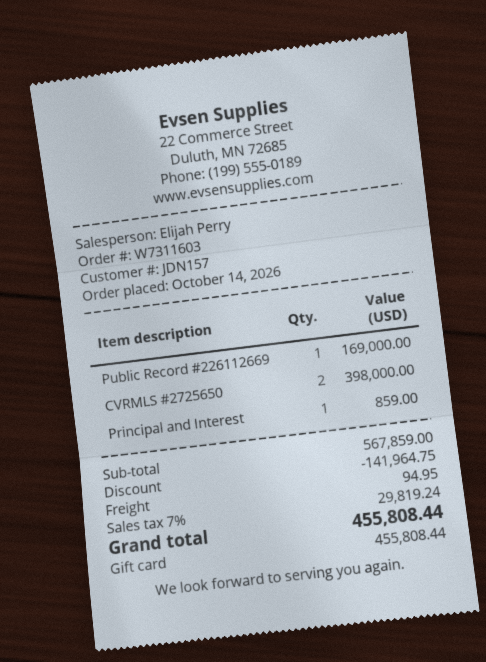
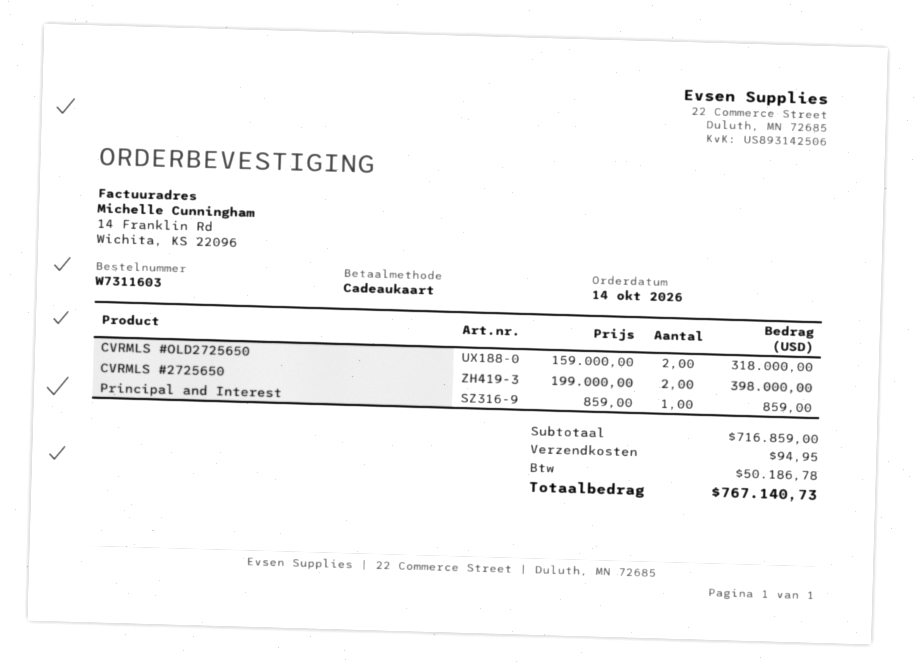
Public Record #226112669: 1 for 169000.00 -> none
CVRMLS #OLD2725650: none -> 2 for 318000.00
subtotal: 567859.00 -> 716859.00
discount: 141964.75 -> none
tax: 29819.24 -> 50186.78
total: 455808.44 -> 767140.73

